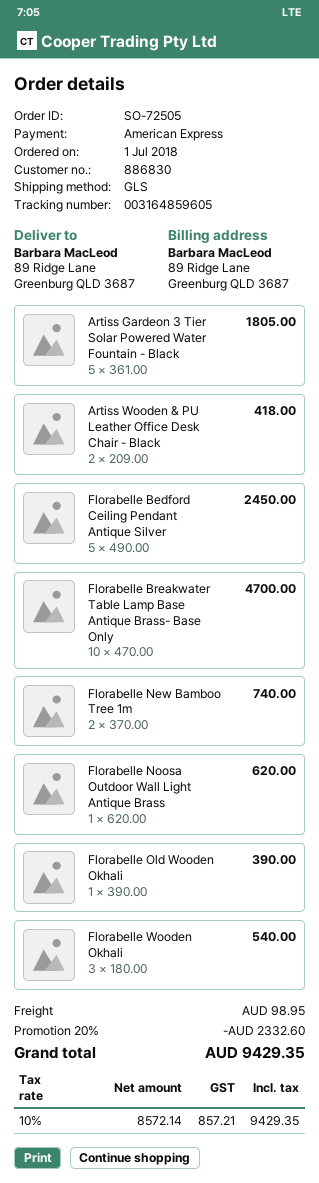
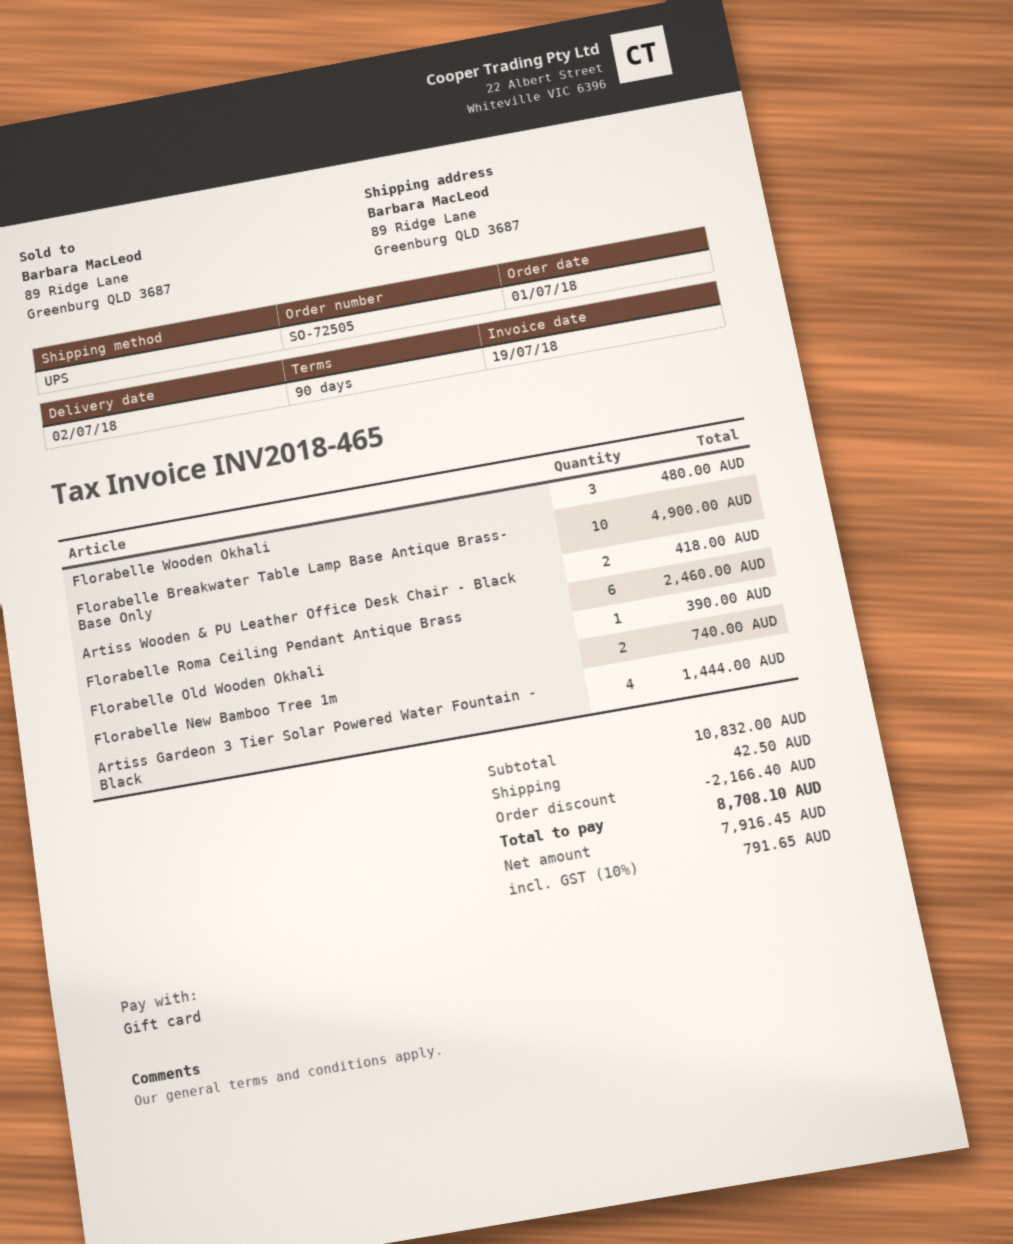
payment method: American Express -> gift card
shipping method: GLS -> UPS
Artiss Gardeon 3 Tier Solar Powered Water Fountain - Black: 5 for 1805.00 -> 4 for 1444.00
Florabelle Bedford Ceiling Pendant Antique Silver: 5 for 2450.00 -> none
Florabelle Breakwater Table Lamp Base Antique Brass- Base Only: 10 for 4700.00 -> 10 for 4900.00
Florabelle Noosa Outdoor Wall Light Antique Brass: 1 for 620.00 -> none
Florabelle Wooden Okhali: 3 for 540.00 -> 3 for 480.00
Florabelle Roma Ceiling Pendant Antique Brass: none -> 6 for 2460.00
discount: 2332.60 -> 2166.40
shipping: 98.95 -> 42.50
net: 8572.14 -> 7916.45
tax: 10% = 857.21 -> 10% = 791.65
total: 9429.35 -> 8708.10

